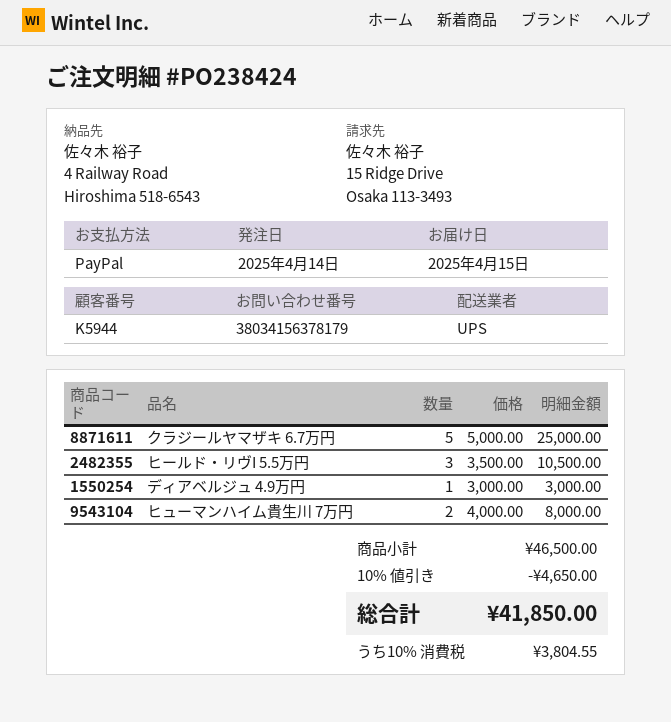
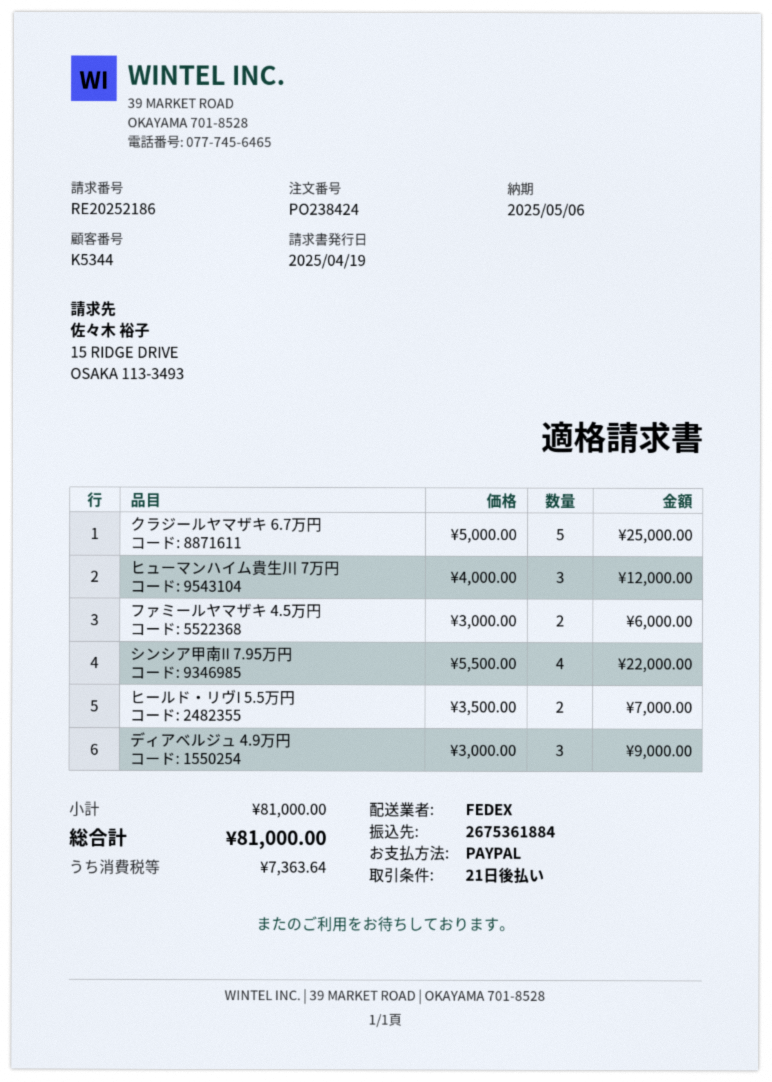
delivery date: 2025-04-15 -> 2025-05-06
customer number: K5944 -> K5344
shipping method: UPS -> FedEx
ヒールド・リヴI 5.5万円: 3 x 3500.00 = 10500.00 -> 2 x 3500.00 = 7000.00
ディアベルジュ 4.9万円: 1 x 3000.00 = 3000.00 -> 3 x 3000.00 = 9000.00
ヒューマンハイム貴生川 7万円: 2 x 4000.00 = 8000.00 -> 3 x 4000.00 = 12000.00
ファミールヤマザキ 4.5万円: none -> 2 x 3000.00 = 6000.00
シンシア甲南II 7.95万円: none -> 4 x 5500.00 = 22000.00
subtotal: 46500.00 -> 81000.00
discount: 10% = 4650.00 -> none
tax: 3804.55 -> 7363.64
total: 41850.00 -> 81000.00

